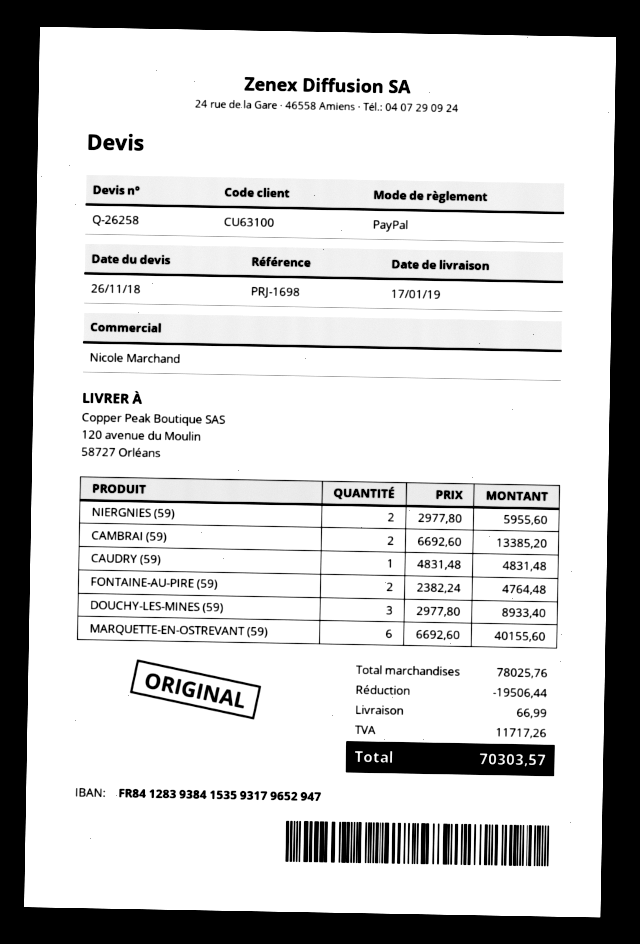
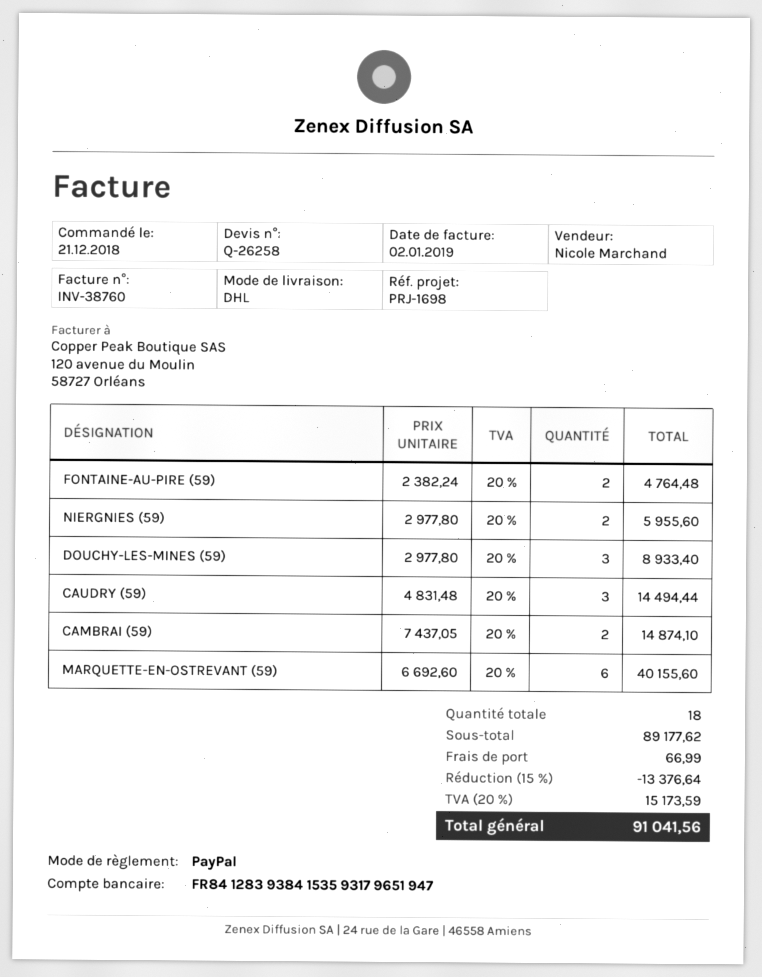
bank account: FR8412839384153593179652947 -> FR8412839384153593179651947
CAMBRAI (59): 2 x 6692.60 = 13385.20 -> 2 x 7437.05 = 14874.10
CAUDRY (59): 1 x 4831.48 = 4831.48 -> 3 x 4831.48 = 14494.44
subtotal: 78025.76 -> 89177.62
discount: 19506.44 -> 13376.64
tax: 11717.26 -> 15173.59
total: 70303.57 -> 91041.56

